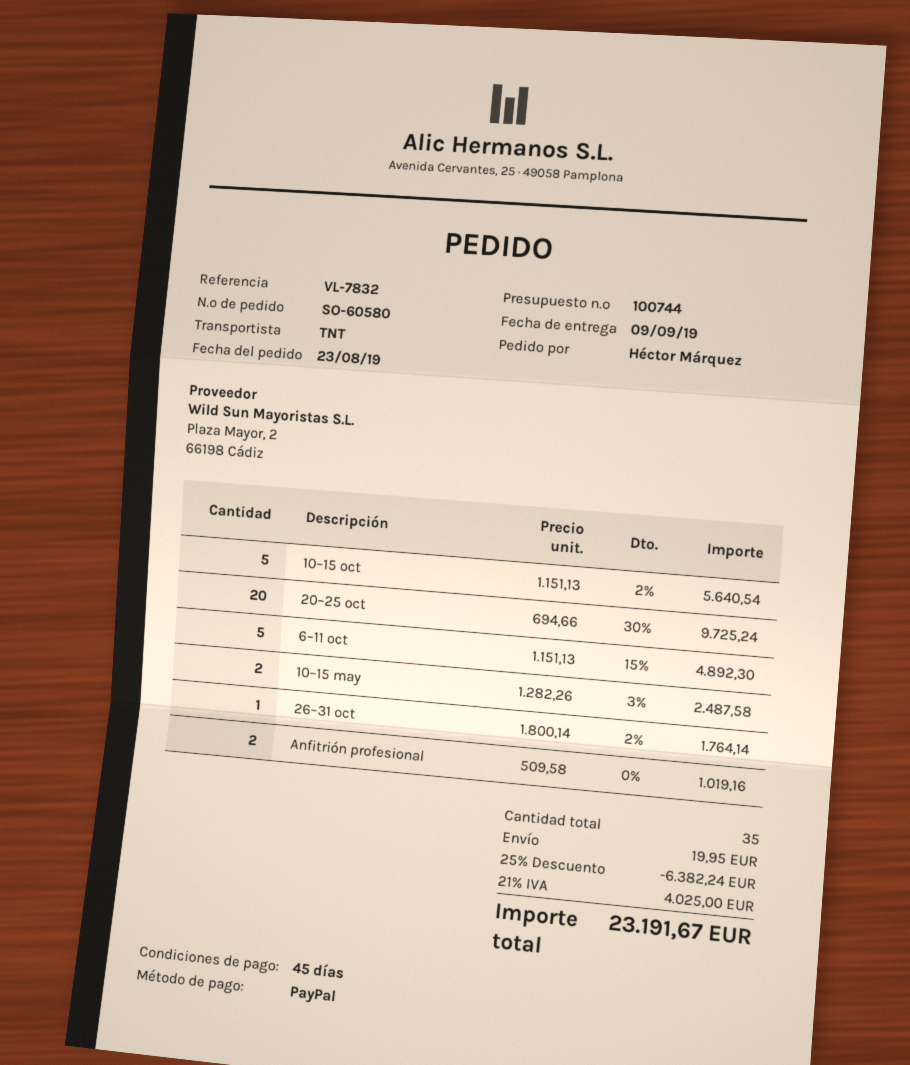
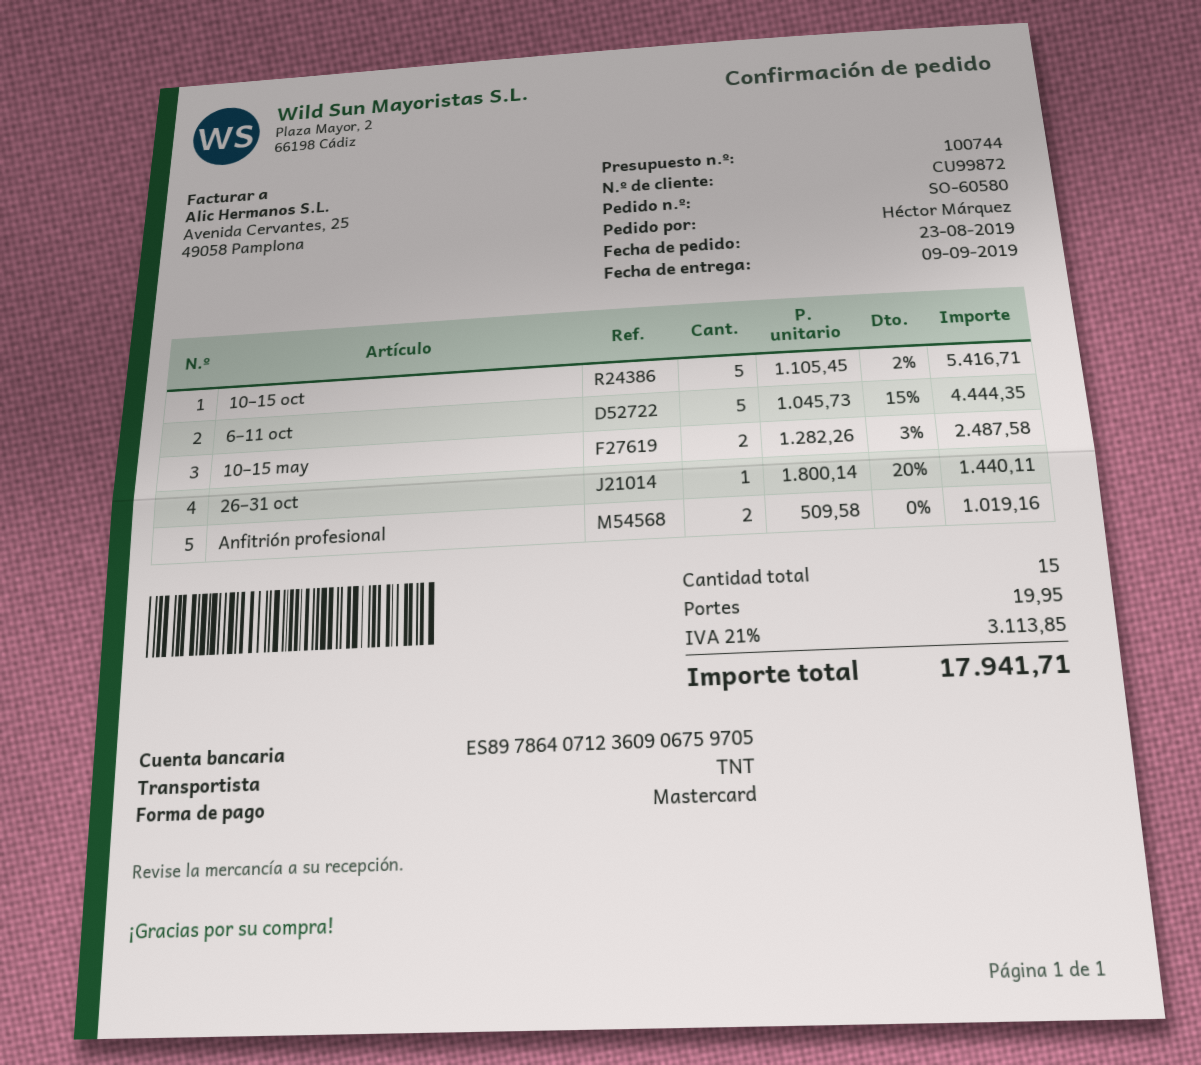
payment method: PayPal -> Mastercard
10–15 oct: 5 x 1151.13 - 2% = 5640.54 -> 5 x 1105.45 - 2% = 5416.71
20–25 oct: 20 x 694.66 - 30% = 9725.24 -> none
6–11 oct: 5 x 1151.13 - 15% = 4892.30 -> 5 x 1045.73 - 15% = 4444.35
26–31 oct: 1 x 1800.14 - 2% = 1764.14 -> 1 x 1800.14 - 20% = 1440.11
total quantity: 35 -> 15
discount: 25% = 6382.24 -> none
tax: 21% = 4025.00 -> 21% = 3113.85
total: 23191.67 -> 17941.71

